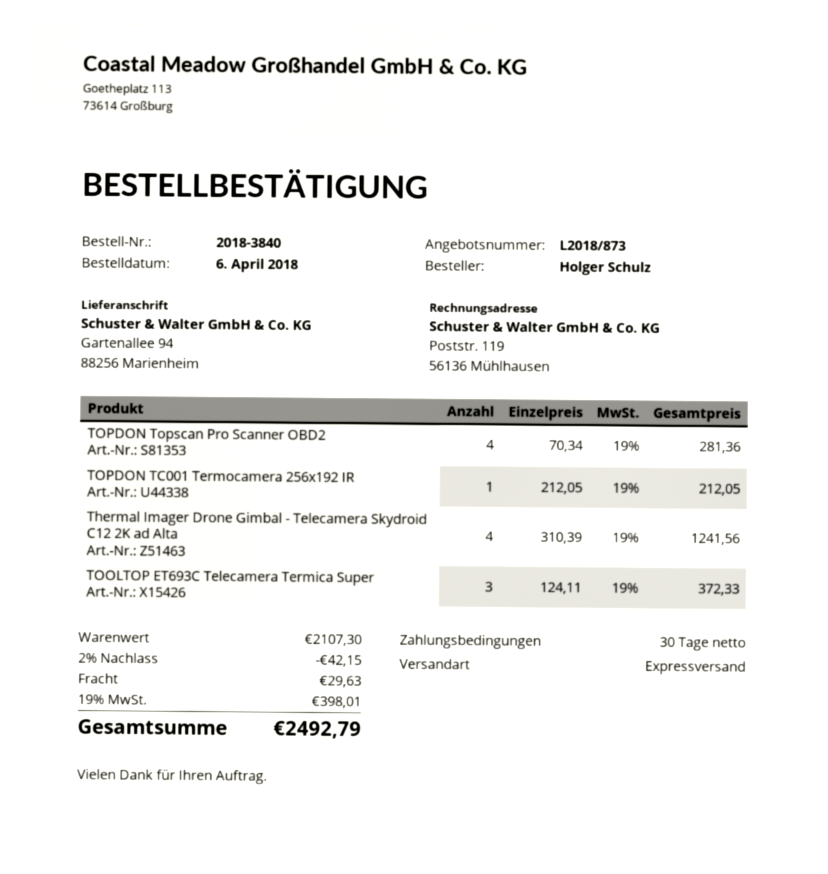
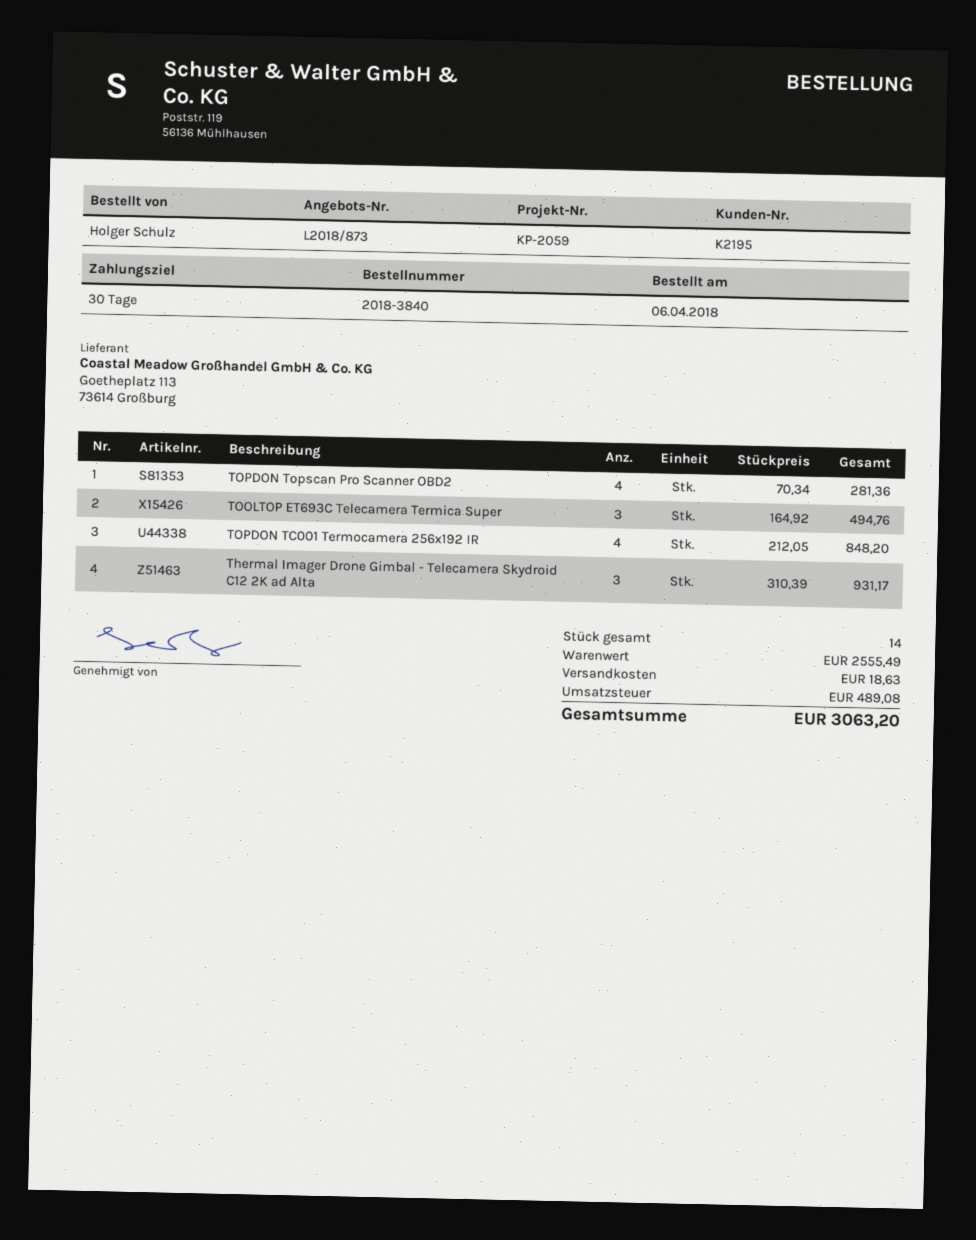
TOPDON TC001 Termocamera 256x192 IR: 1 x 212.05 = 212.05 -> 4 x 212.05 = 848.20
Thermal Imager Drone Gimbal - Telecamera Skydroid C12 2K ad Alta: 4 x 310.39 = 1241.56 -> 3 x 310.39 = 931.17
TOOLTOP ET693C Telecamera Termica Super: 3 x 124.11 = 372.33 -> 3 x 164.92 = 494.76
subtotal: 2107.30 -> 2555.49
discount: 2% = 42.15 -> none
shipping: 29.63 -> 18.63
tax: 398.01 -> 489.08
total: 2492.79 -> 3063.20

